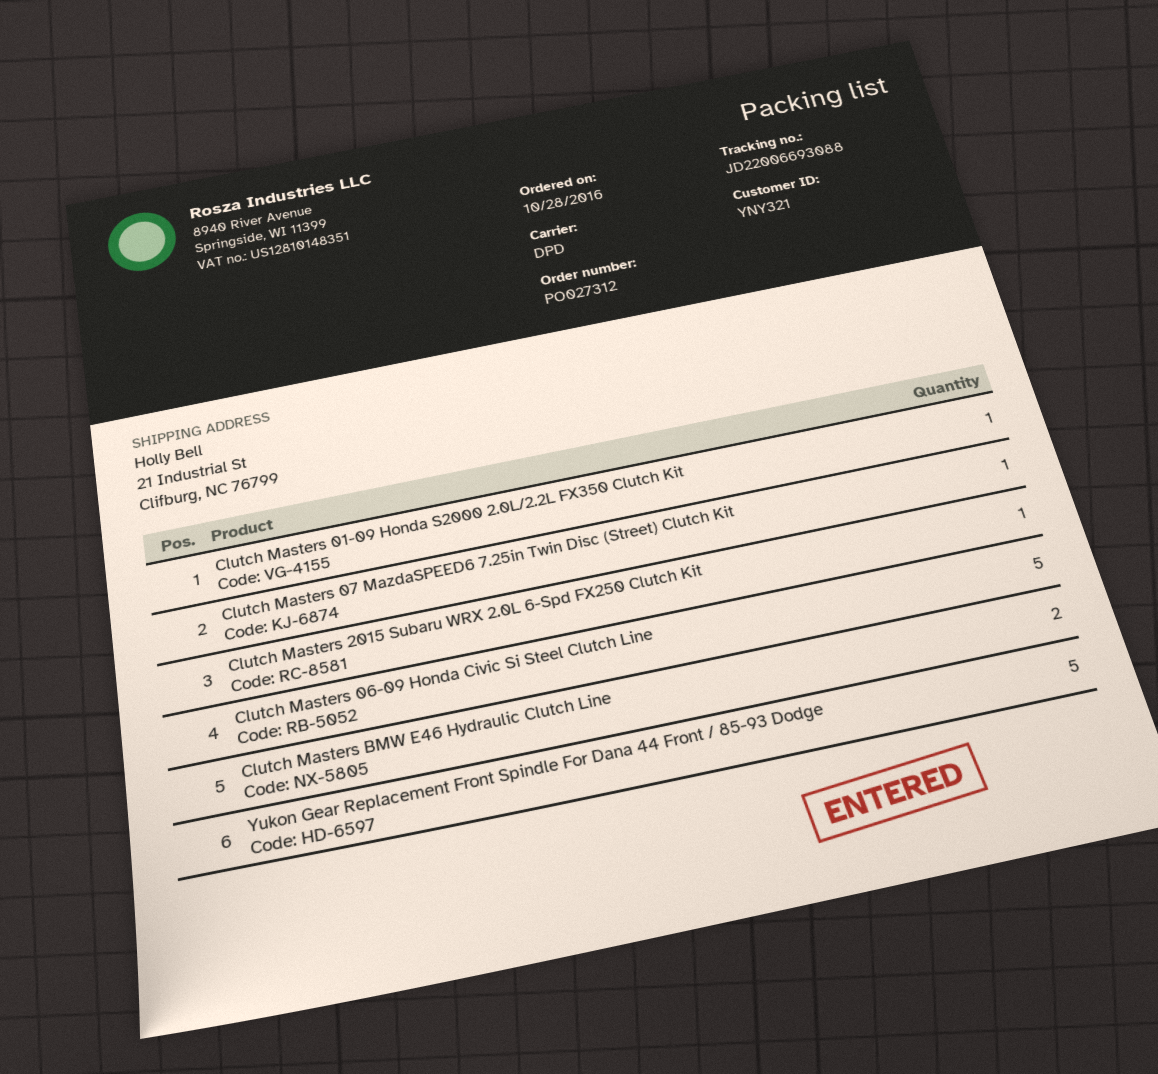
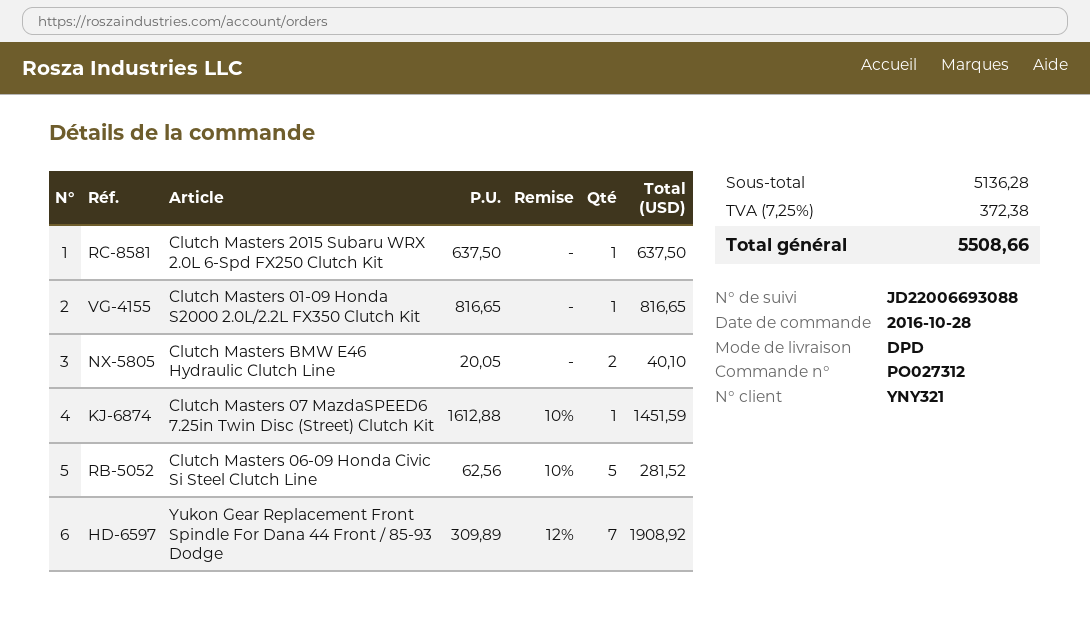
Yukon Gear Replacement Front Spindle For Dana 44 Front / 85-93 Dodge: 5 -> 7

